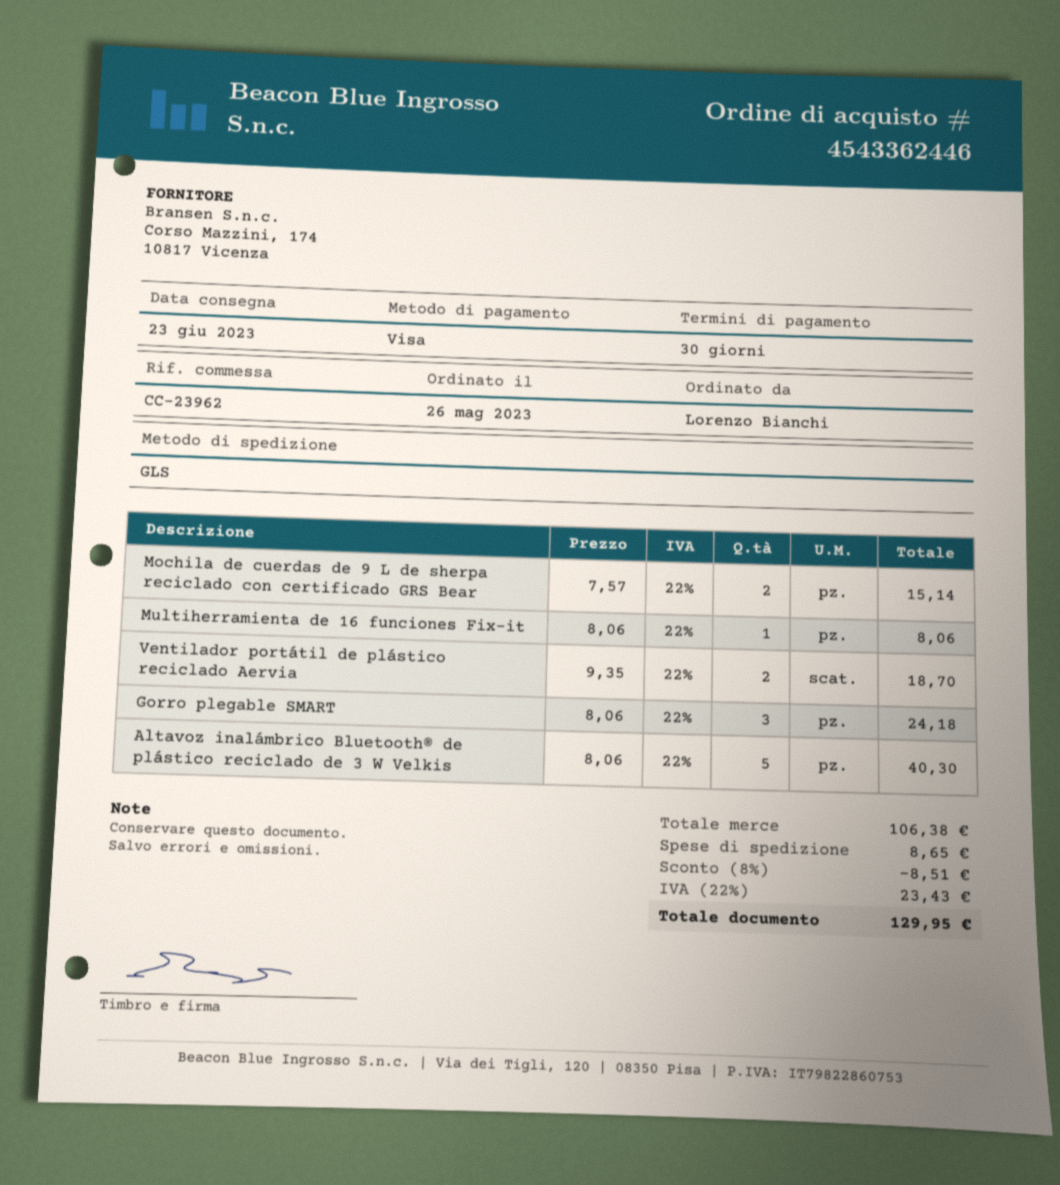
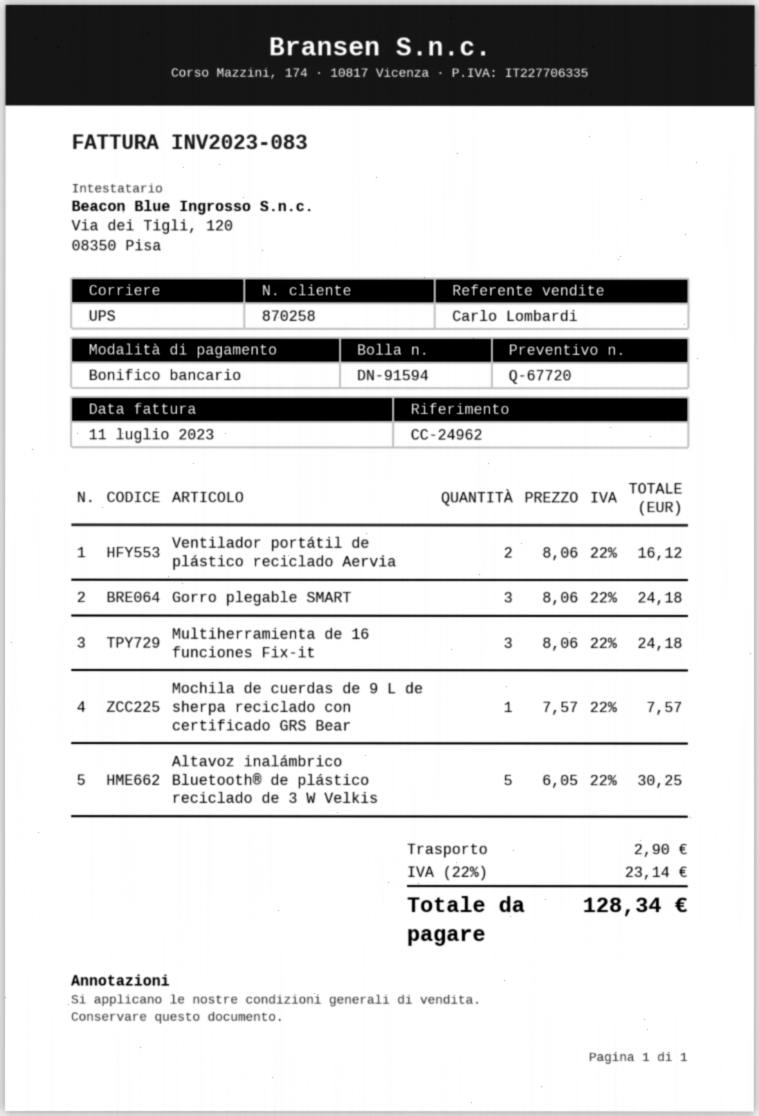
reference: CC-23962 -> CC-24962
payment method: Visa -> bank transfer
shipping method: GLS -> UPS
Mochila de cuerdas de 9 L de sherpa reciclado con certificado GRS Bear: 2 x 7.57 = 15.14 -> 1 x 7.57 = 7.57
Multiherramienta de 16 funciones Fix-it: 1 x 8.06 = 8.06 -> 3 x 8.06 = 24.18
Ventilador portátil de plástico reciclado Aervia: 2 x 9.35 = 18.70 -> 2 x 8.06 = 16.12
Altavoz inalámbrico Bluetooth® de plástico reciclado de 3 W Velkis: 5 x 8.06 = 40.30 -> 5 x 6.05 = 30.25
discount: 8% = 8.51 -> none
shipping: 8.65 -> 2.90
tax: 22% = 23.43 -> 22% = 23.14
total: 129.95 -> 128.34

